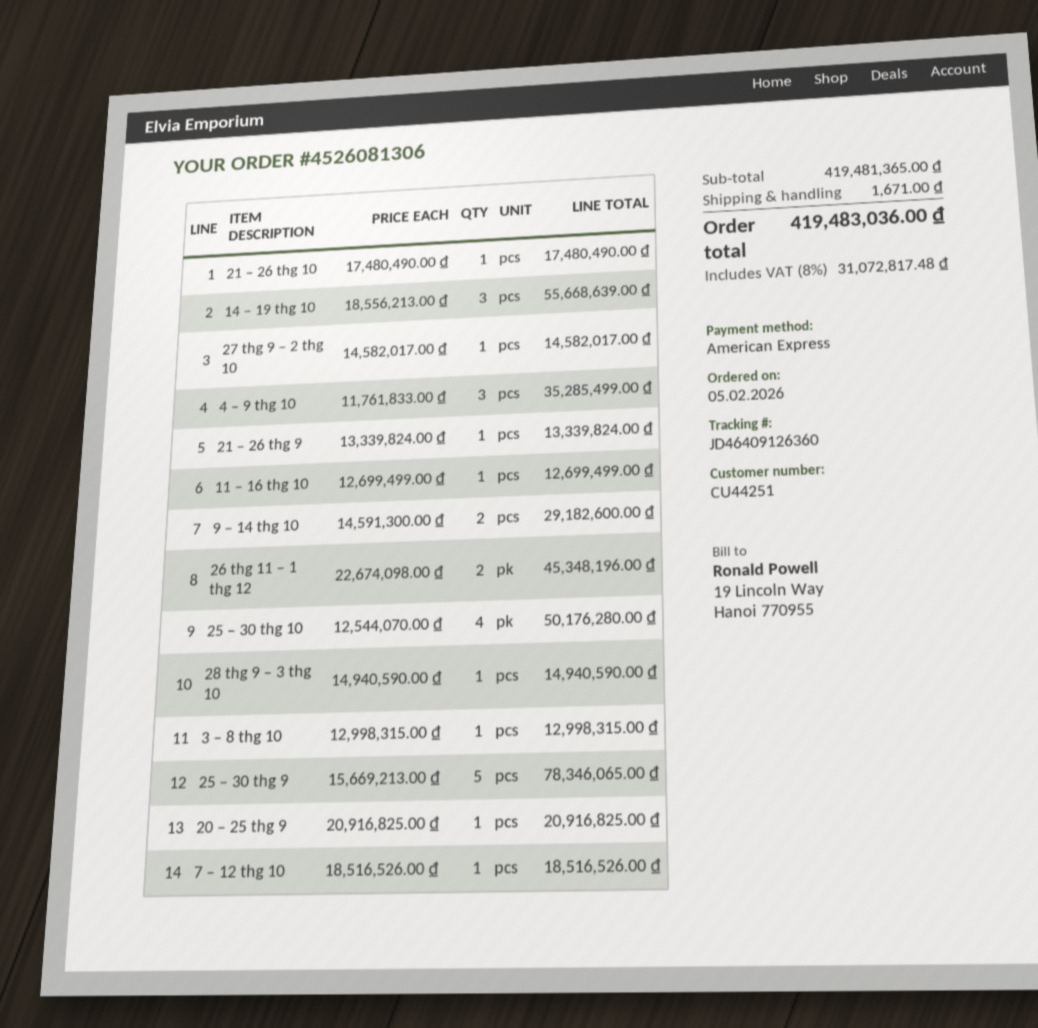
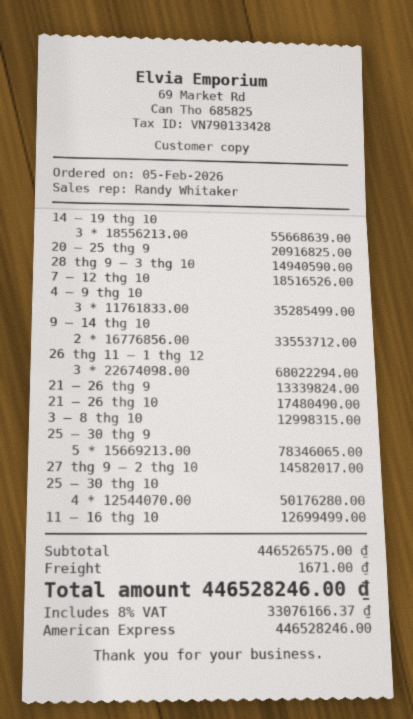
9 – 14 thg 10: 2 x 14591300.00 = 29182600.00 -> 2 x 16776856.00 = 33553712.00
26 thg 11 – 1 thg 12: 2 x 22674098.00 = 45348196.00 -> 3 x 22674098.00 = 68022294.00
subtotal: 419481365.00 -> 446526575.00
tax: 8% = 31072817.48 -> 8% = 33076166.37
total: 419483036.00 -> 446528246.00

